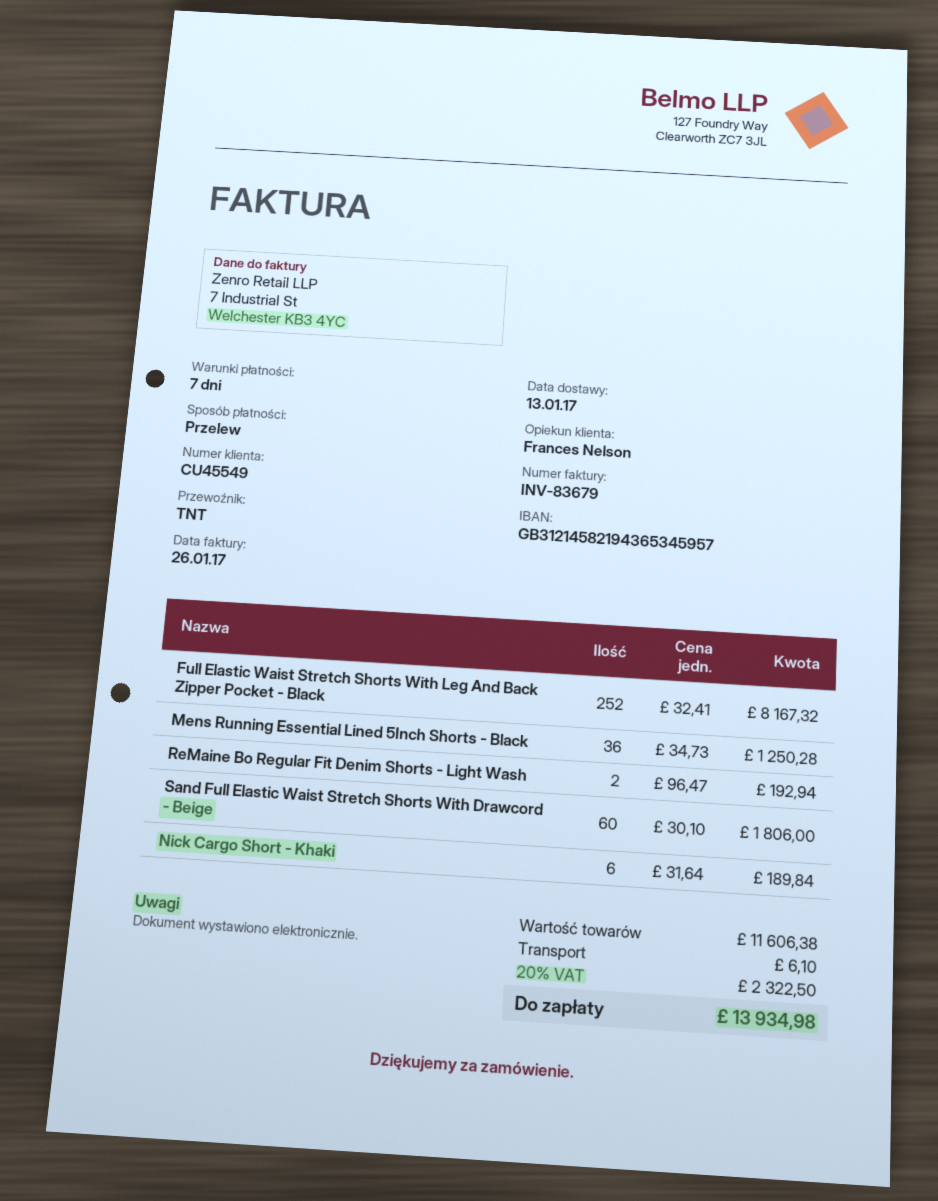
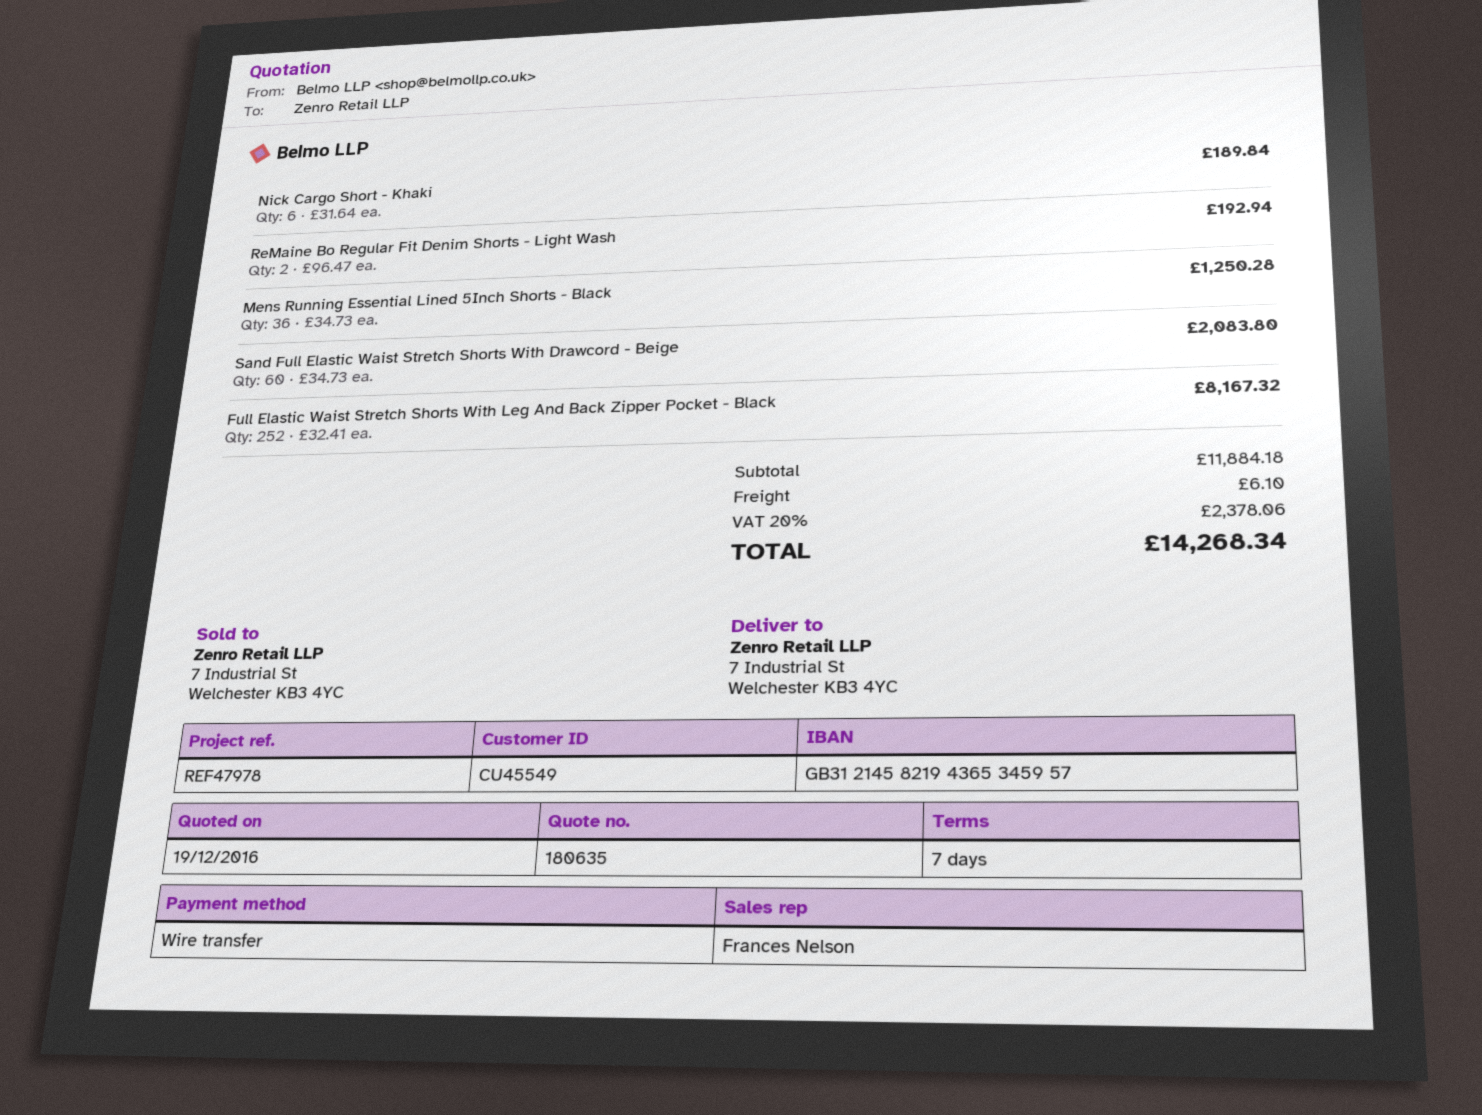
Sand Full Elastic Waist Stretch Shorts With Drawcord - Beige: 60 x 30.10 = 1806.00 -> 60 x 34.73 = 2083.80
subtotal: 11606.38 -> 11884.18
tax: 20% = 2322.50 -> 20% = 2378.06
total: 13934.98 -> 14268.34

